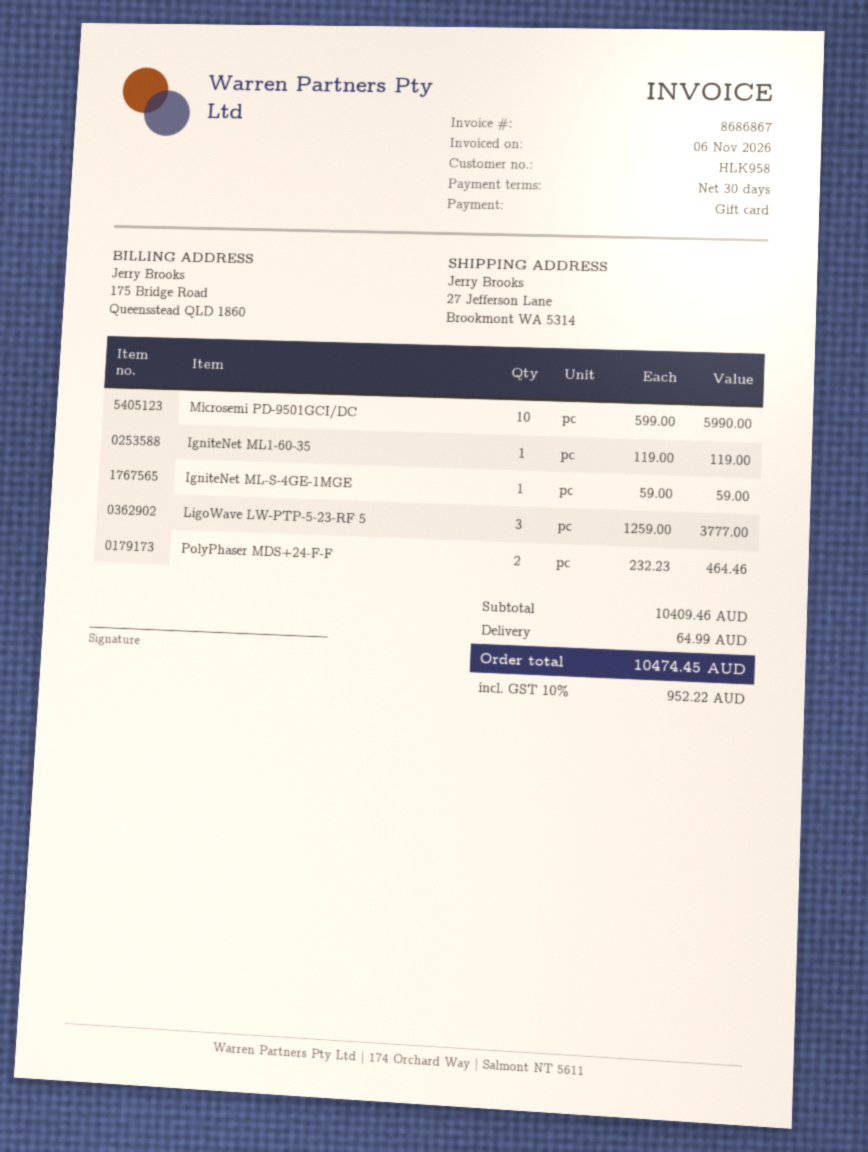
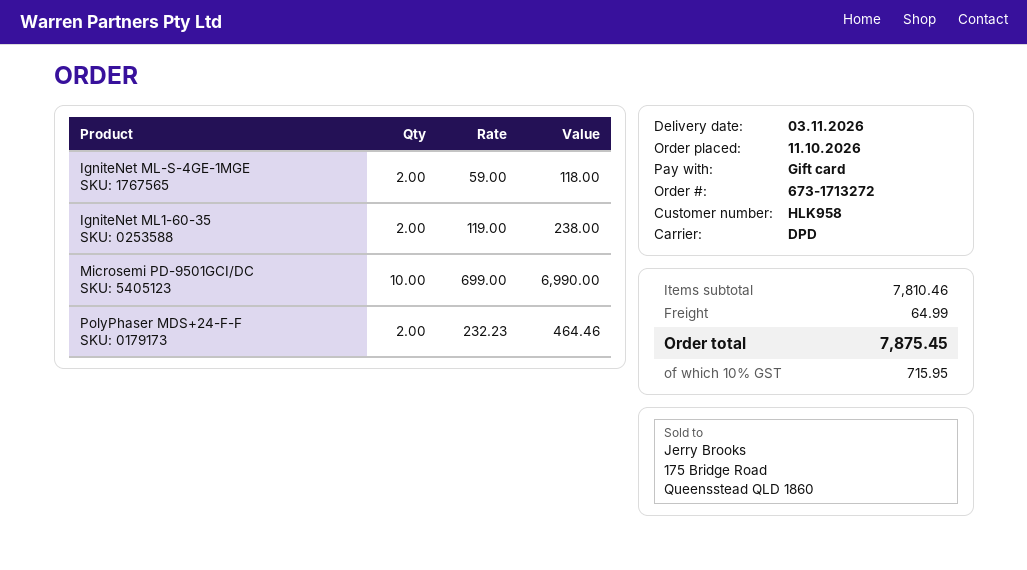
Microsemi PD-9501GCI/DC: 10 x 599.00 = 5990.00 -> 10 x 699.00 = 6990.00
IgniteNet ML1-60-35: 1 x 119.00 = 119.00 -> 2 x 119.00 = 238.00
IgniteNet ML-S-4GE-1MGE: 1 x 59.00 = 59.00 -> 2 x 59.00 = 118.00
LigoWave LW-PTP-5-23-RF 5: 3 x 1259.00 = 3777.00 -> none
subtotal: 10409.46 -> 7810.46
tax: 10% = 952.22 -> 10% = 715.95
total: 10474.45 -> 7875.45

